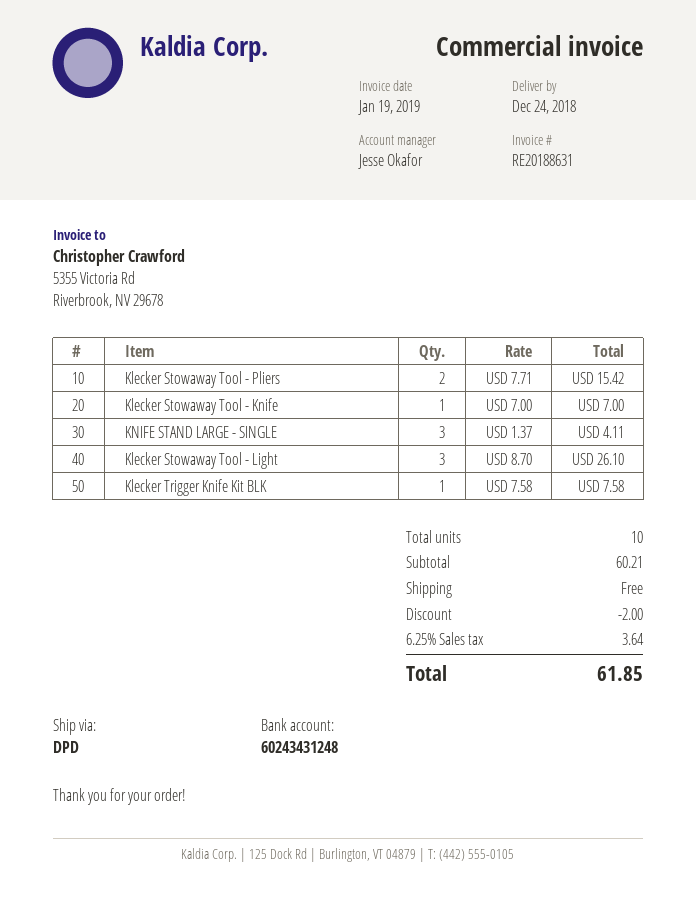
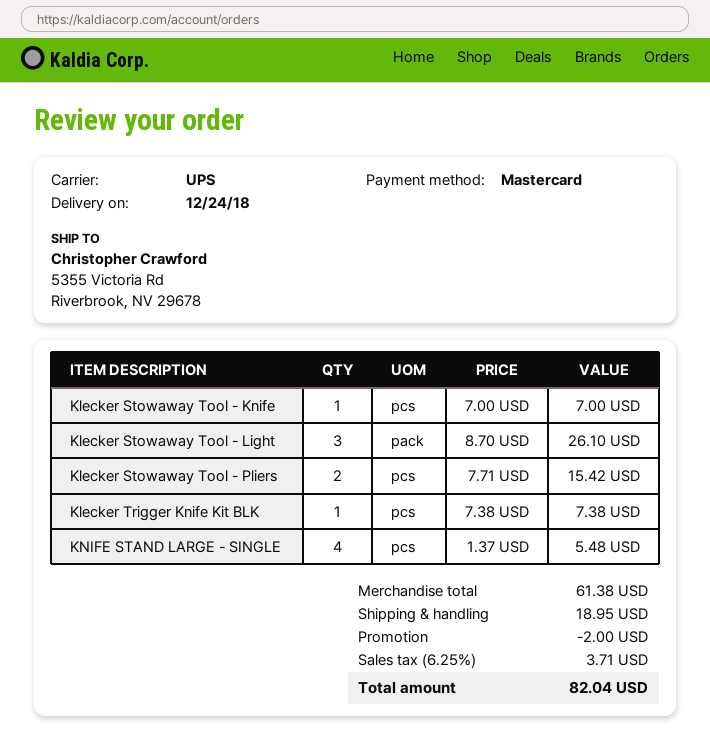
shipping method: DPD -> UPS
KNIFE STAND LARGE - SINGLE: 3 x 1.37 = 4.11 -> 4 x 1.37 = 5.48
Klecker Trigger Knife Kit BLK: 1 x 7.58 = 7.58 -> 1 x 7.38 = 7.38
subtotal: 60.21 -> 61.38
shipping: 0.00 -> 18.95
tax: 6.25% = 3.64 -> 6.25% = 3.71
total: 61.85 -> 82.04

